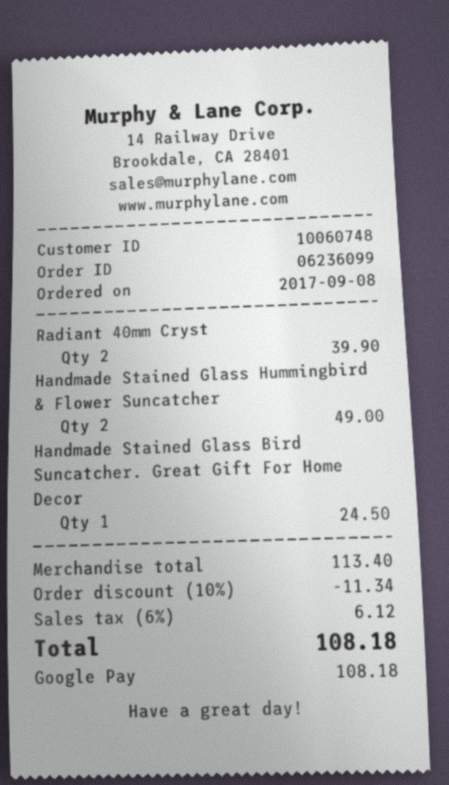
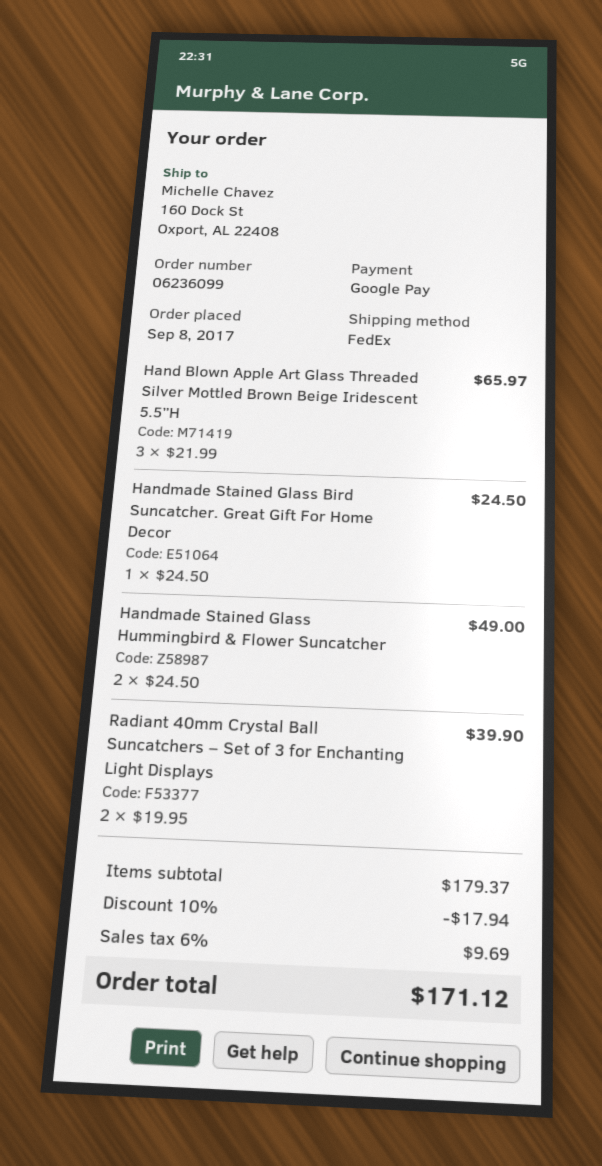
Hand Blown Apple Art Glass Threaded Silver Mottled Brown Beige Iridescent 5.5”H: none -> 3 for 65.97
subtotal: 113.40 -> 179.37
discount: 10% = 11.34 -> 10% = 17.94
tax: 6% = 6.12 -> 6% = 9.69
total: 108.18 -> 171.12

